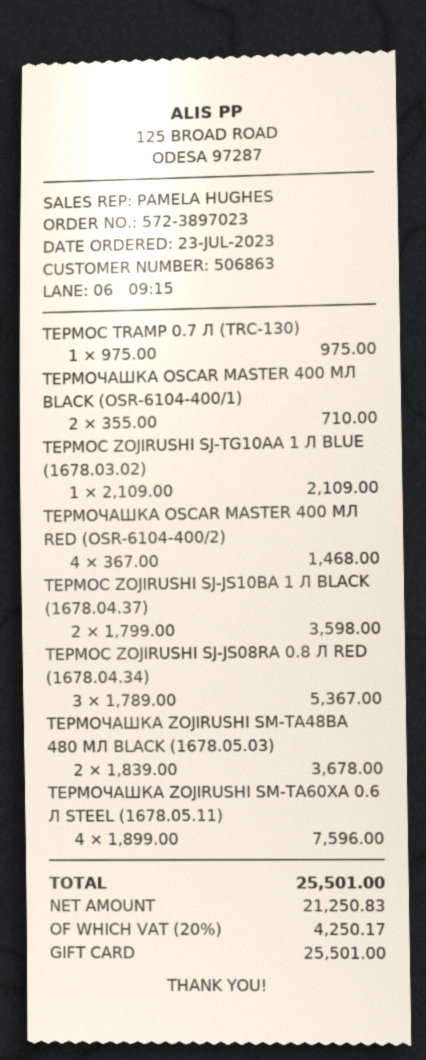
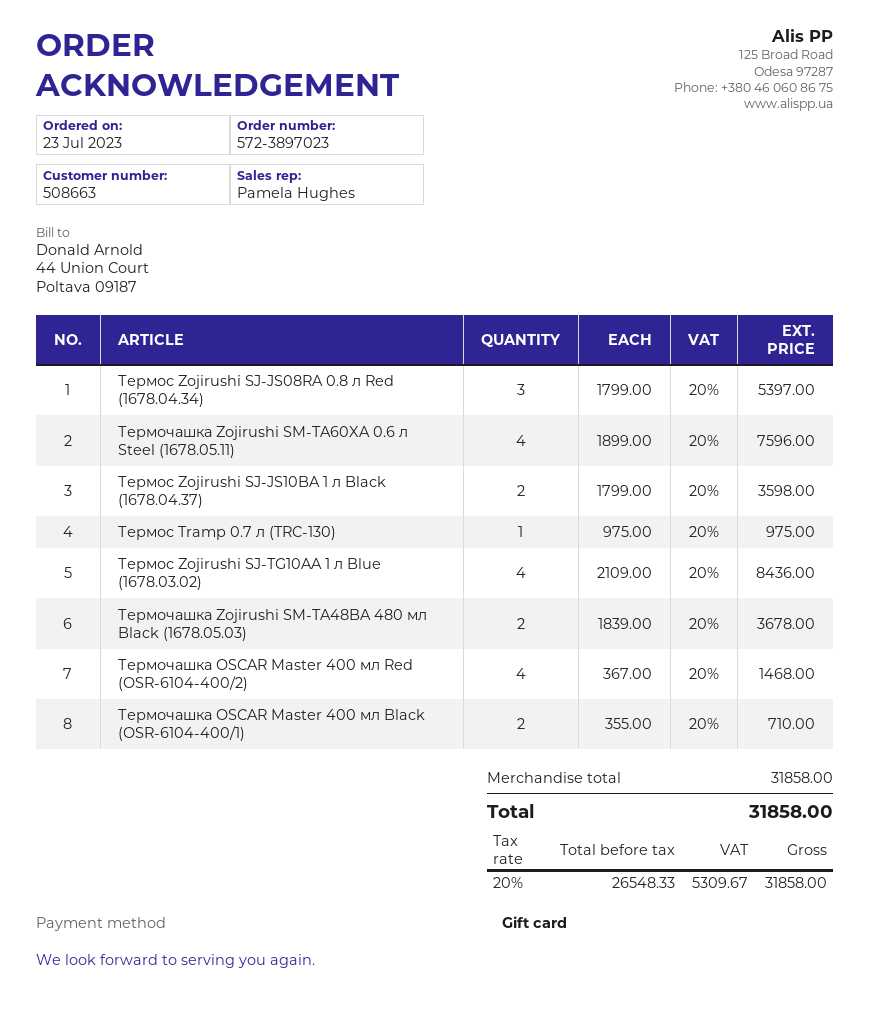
customer number: 506863 -> 508663
ТЕРМОС ZOJIRUSHI SJ-TG10AA 1 Л BLUE (1678.03.02): 1 x 2109.00 = 2109.00 -> 4 x 2109.00 = 8436.00
ТЕРМОС ZOJIRUSHI SJ-JS08RA 0.8 Л RED (1678.04.34): 3 x 1789.00 = 5367.00 -> 3 x 1799.00 = 5397.00
net: 21250.83 -> 26548.33
tax: 20% = 4250.17 -> 20% = 5309.67
total: 25501.00 -> 31858.00

